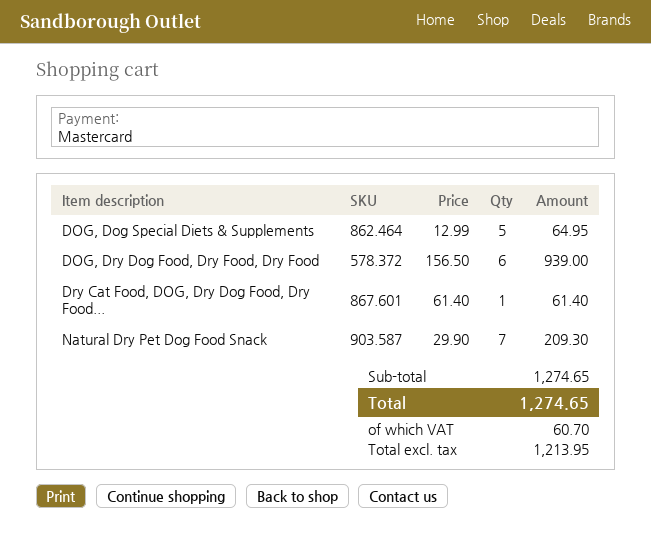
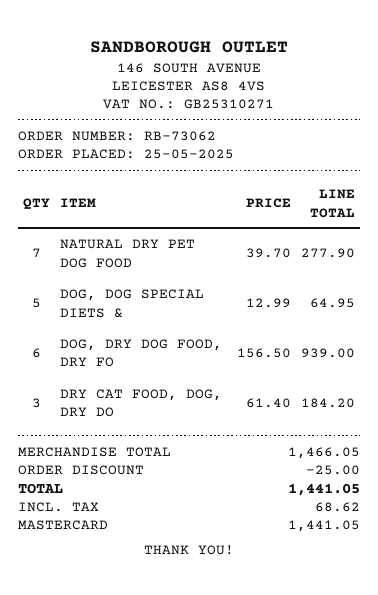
Dry Cat Food, DOG, Dry Dog Food, Dry Food...: 1 x 61.40 = 61.40 -> 3 x 61.40 = 184.20
Natural Dry Pet Dog Food Snack: 7 x 29.90 = 209.30 -> 7 x 39.70 = 277.90
subtotal: 1274.65 -> 1466.05
discount: none -> 25.00
tax: 60.70 -> 68.62
total: 1274.65 -> 1441.05

